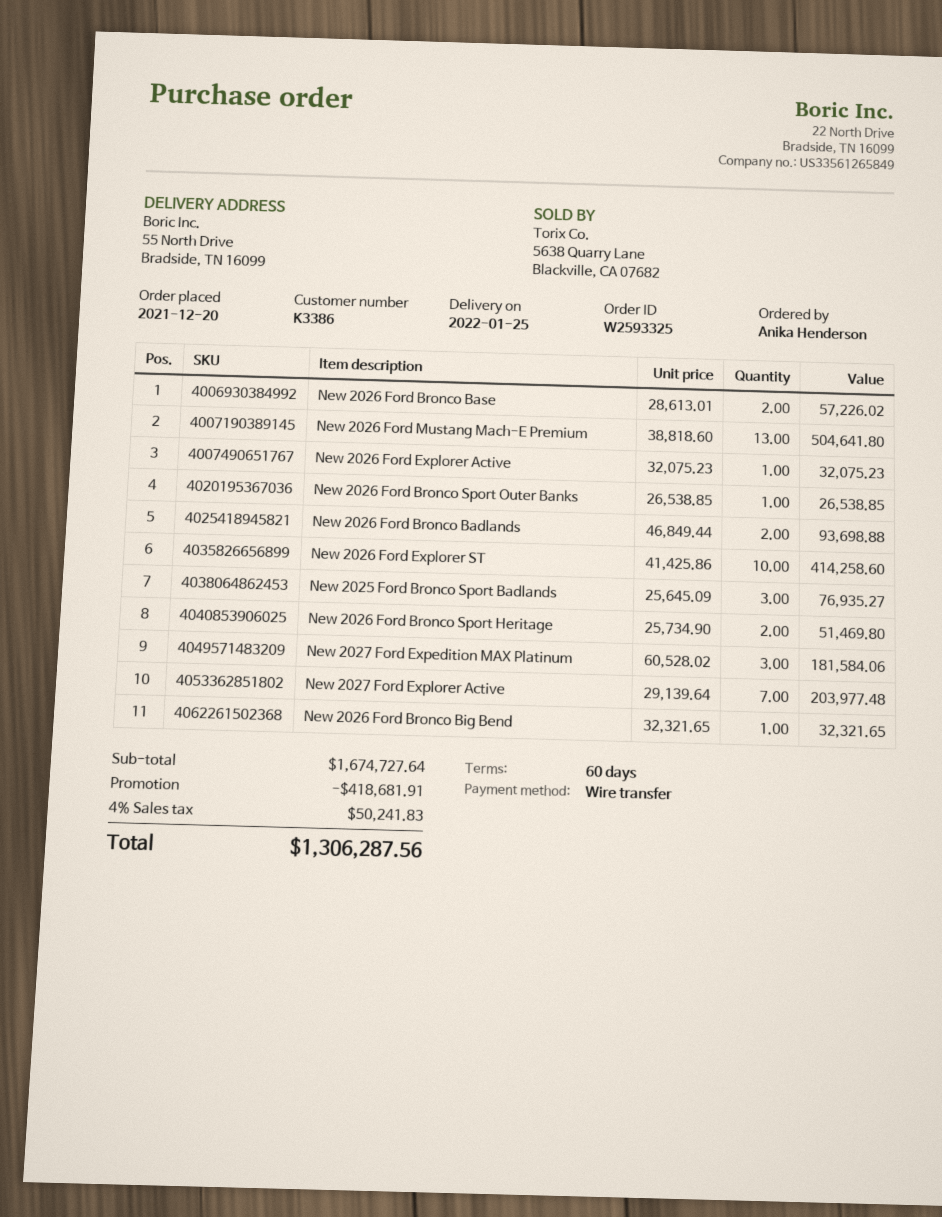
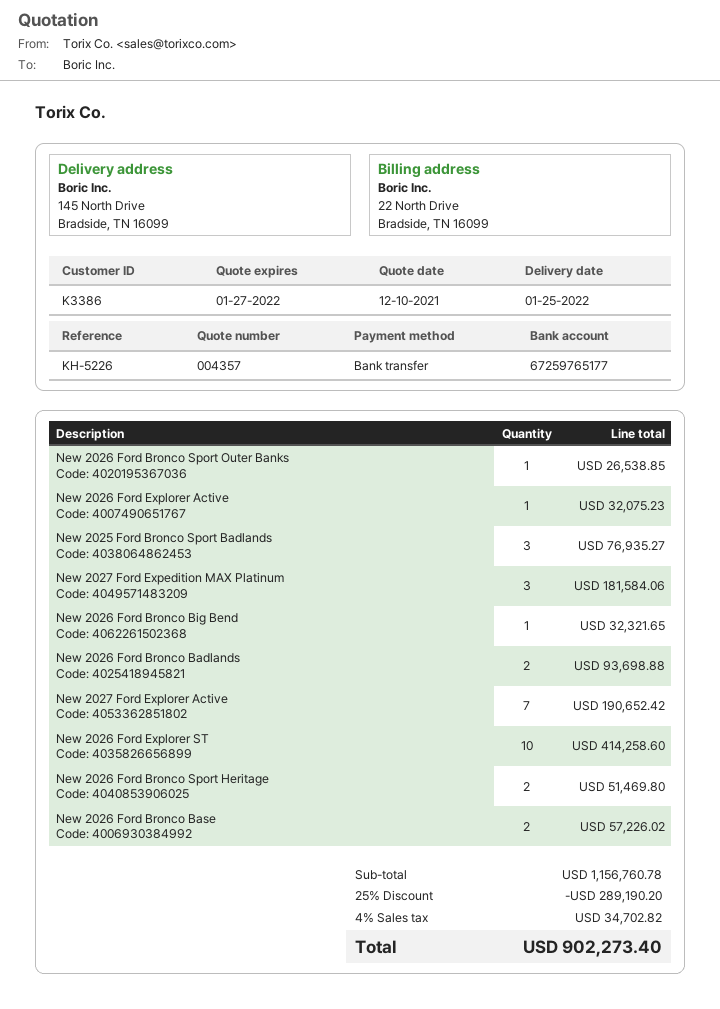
ship to: 55 North Drive, Bradside, TN 16099 -> 145 North Drive, Bradside, TN 16099
New 2026 Ford Mustang Mach-E Premium: 13 for 504641.80 -> none
New 2027 Ford Explorer Active: 7 for 203977.48 -> 7 for 190652.42
subtotal: 1674727.64 -> 1156760.78
discount: 418681.91 -> 289190.20
tax: 4% = 50241.83 -> 4% = 34702.82
total: 1306287.56 -> 902273.40

